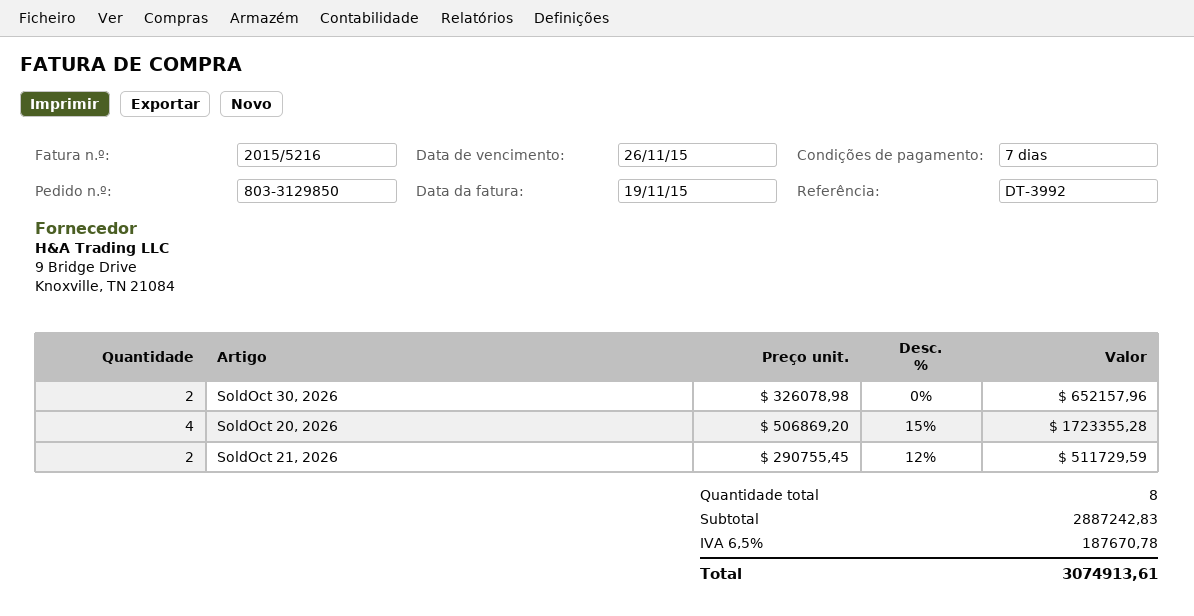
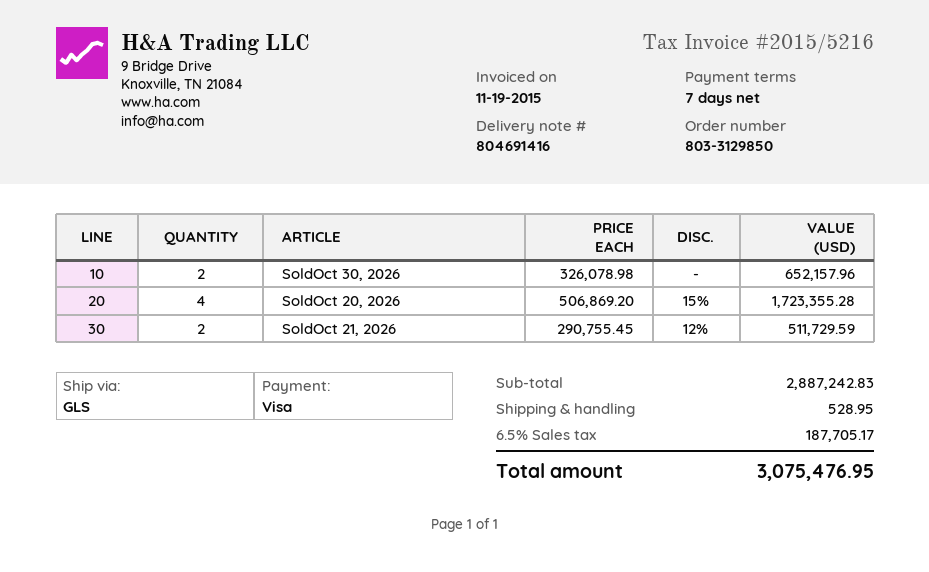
shipping: none -> 528.95
tax: 6.5% = 187670.78 -> 6.5% = 187705.17
total: 3074913.61 -> 3075476.95

